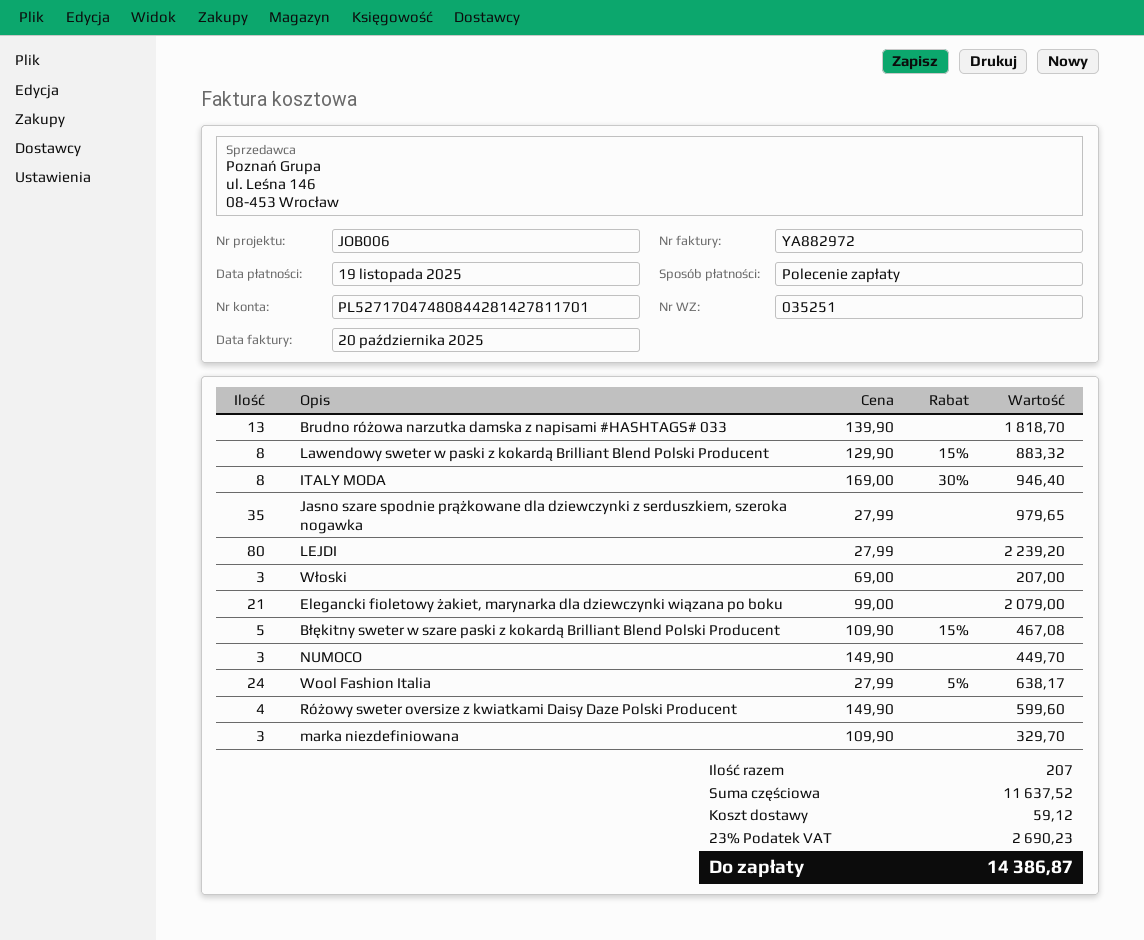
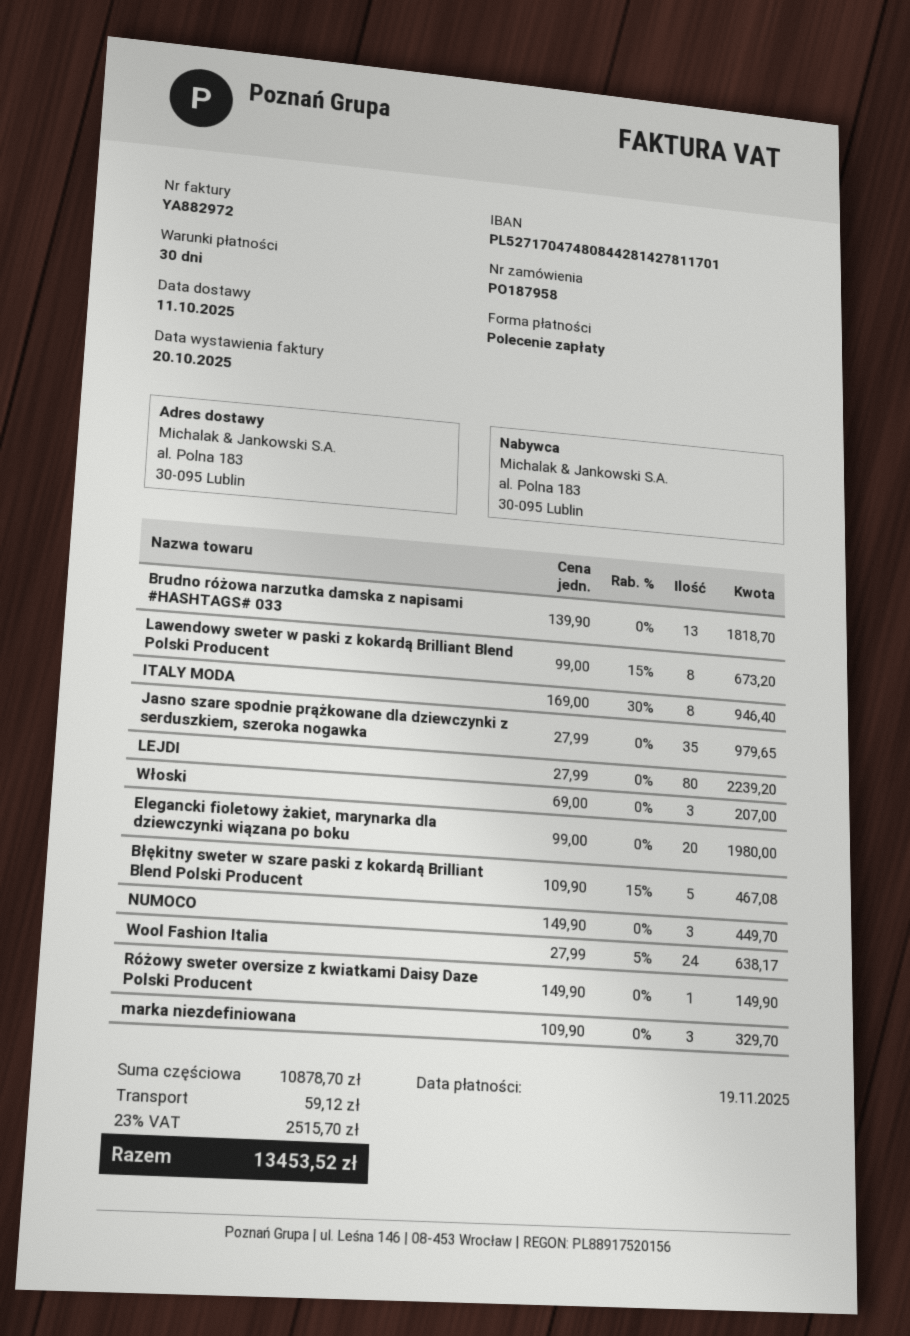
Lawendowy sweter w paski z kokardą Brilliant Blend Polski Producent: 8 x 129.90 - 15% = 883.32 -> 8 x 99.00 - 15% = 673.20
Elegancki fioletowy żakiet, marynarka dla dziewczynki wiązana po boku: 21 x 99.00 = 2079.00 -> 20 x 99.00 = 1980.00
Różowy sweter oversize z kwiatkami Daisy Daze Polski Producent: 4 x 149.90 = 599.60 -> 1 x 149.90 = 149.90
subtotal: 11637.52 -> 10878.70
tax: 23% = 2690.23 -> 23% = 2515.70
total: 14386.87 -> 13453.52

